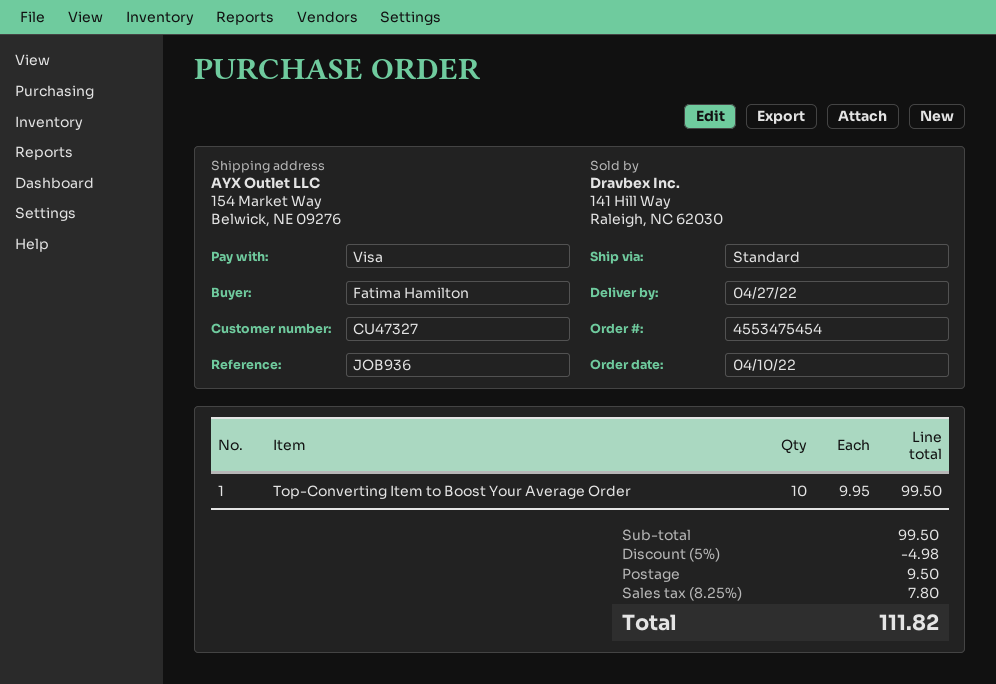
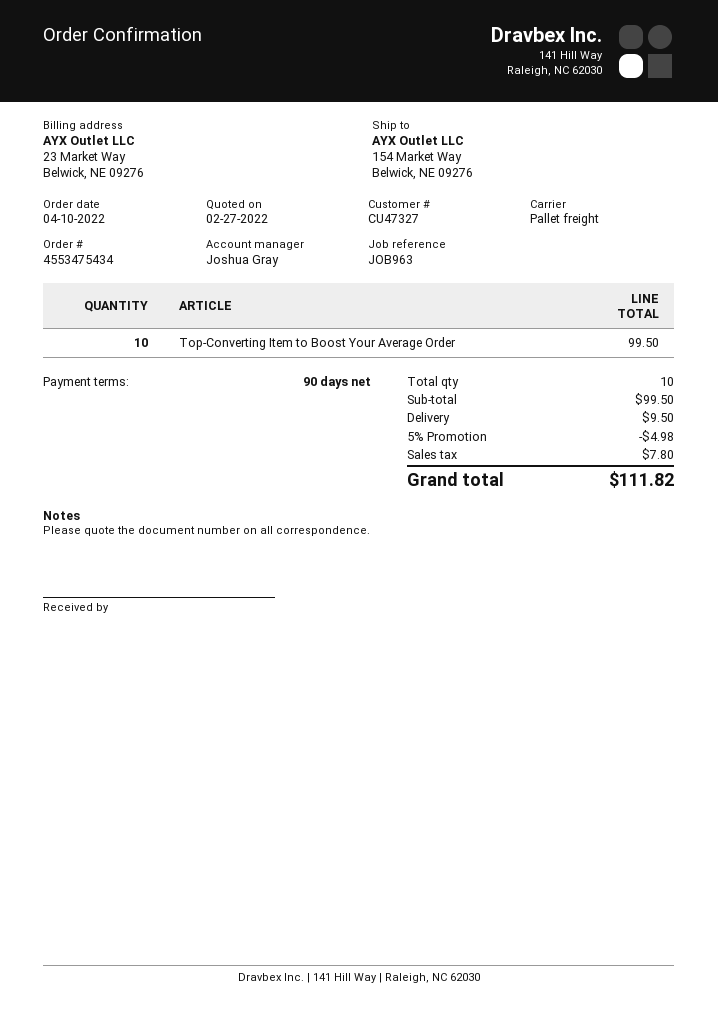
order number: 4553475454 -> 4553475434
reference: JOB936 -> JOB963
shipping method: standard -> pallet freight

